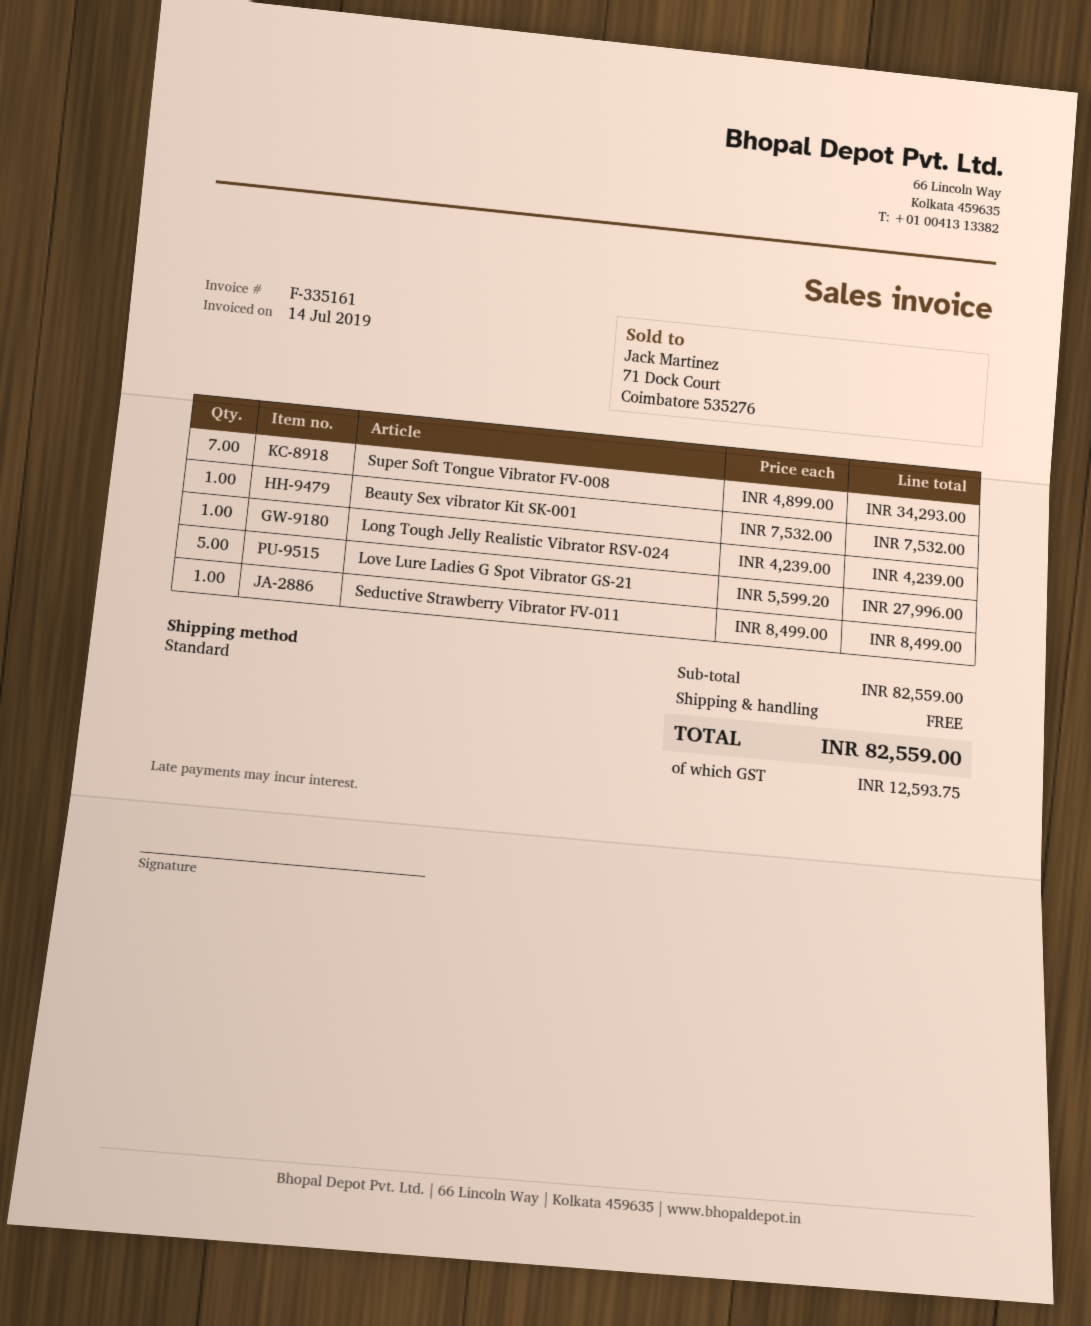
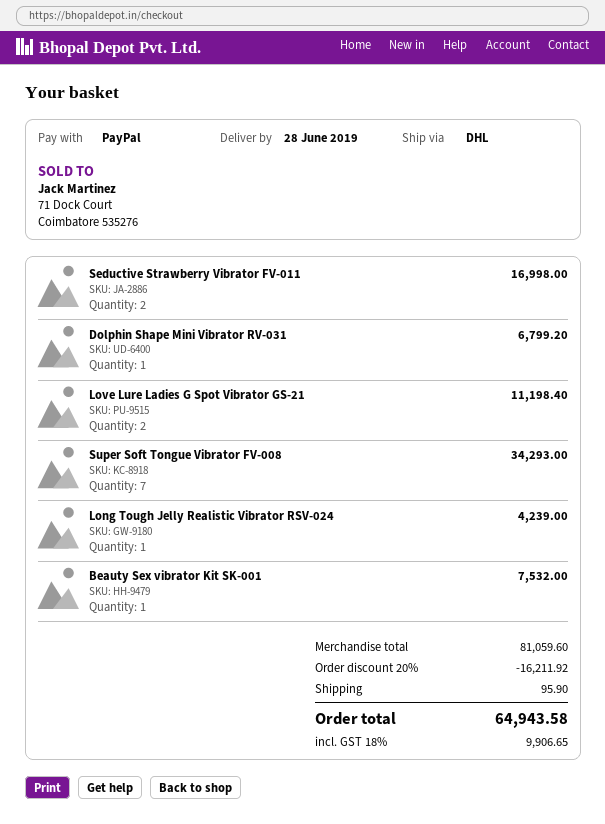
shipping method: standard -> DHL
Love Lure Ladies G Spot Vibrator GS-21: 5 for 27996.00 -> 2 for 11198.40
Seductive Strawberry Vibrator FV-011: 1 for 8499.00 -> 2 for 16998.00
Dolphin Shape Mini Vibrator RV-031: none -> 1 for 6799.20
subtotal: 82559.00 -> 81059.60
discount: none -> 20% = 16211.92
shipping: 0.00 -> 95.90
tax: 12593.75 -> 9906.65
total: 82559.00 -> 64943.58

